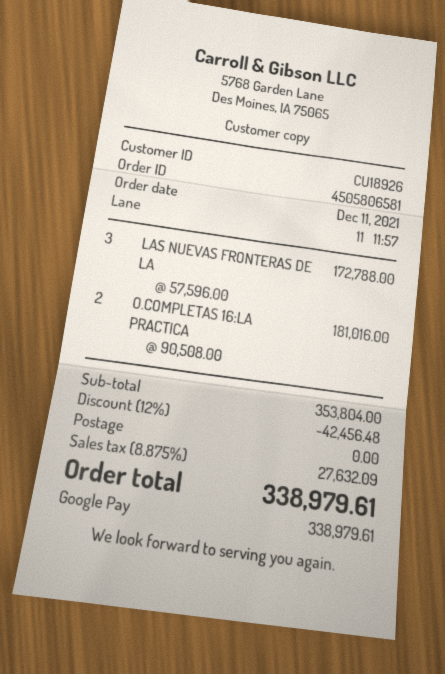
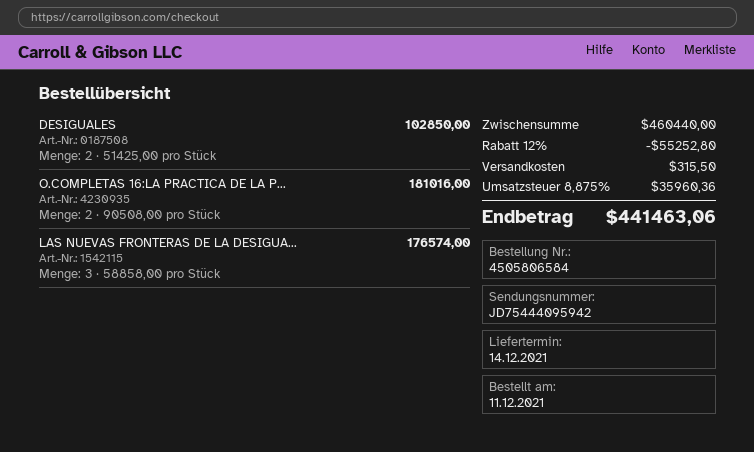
order number: 4505806581 -> 4505806584
LAS NUEVAS FRONTERAS DE LA: 3 x 57596.00 = 172788.00 -> 3 x 58858.00 = 176574.00
DESIGUALES: none -> 2 x 51425.00 = 102850.00
subtotal: 353804.00 -> 460440.00
discount: 12% = 42456.48 -> 12% = 55252.80
shipping: 0.00 -> 315.50
tax: 8.875% = 27632.09 -> 8.875% = 35960.36
total: 338979.61 -> 441463.06

